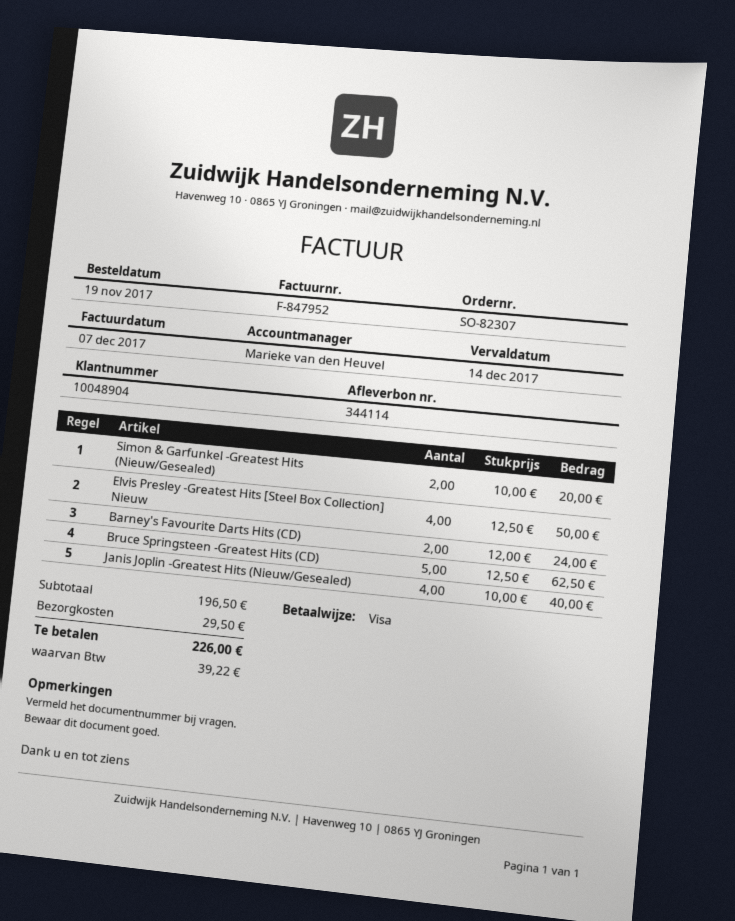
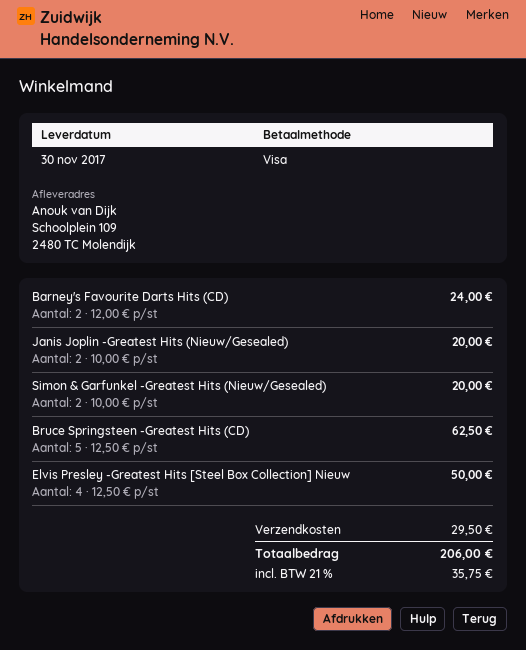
Janis Joplin -Greatest Hits (Nieuw/Gesealed): 4 x 10.00 = 40.00 -> 2 x 10.00 = 20.00
tax: 39.22 -> 35.75
total: 226.00 -> 206.00

